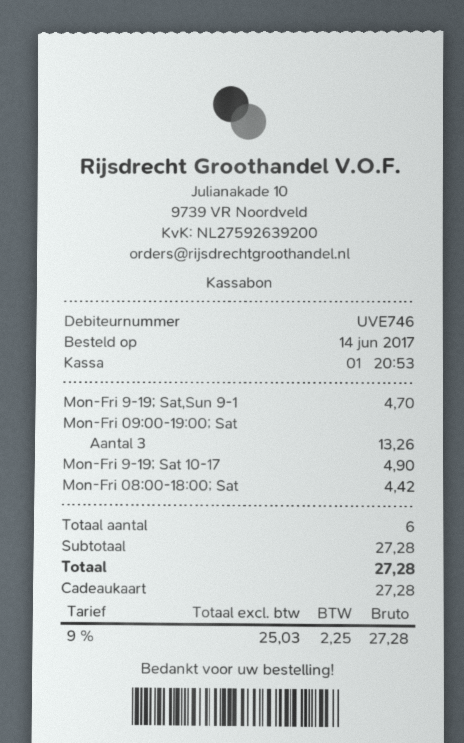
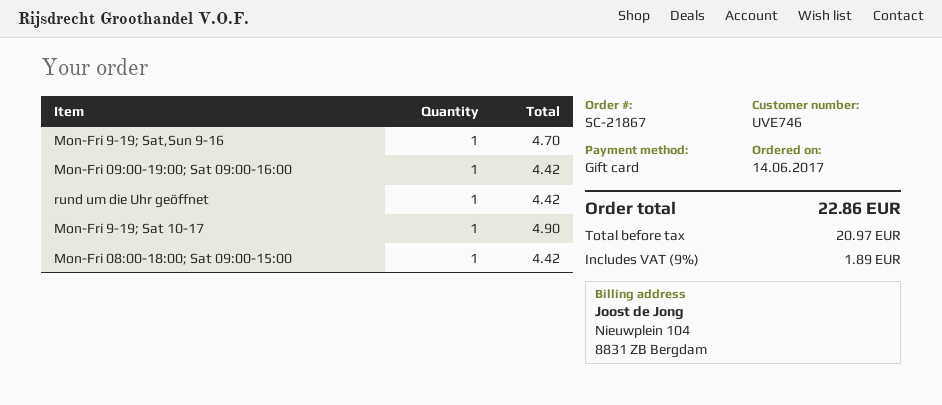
Mon-Fri 09:00-19:00; Sat: 3 for 13.26 -> 1 for 4.42
rund um die Uhr geöffnet: none -> 1 for 4.42
net: 25.03 -> 20.97
tax: 9% = 2.25 -> 9% = 1.89
total: 27.28 -> 22.86

